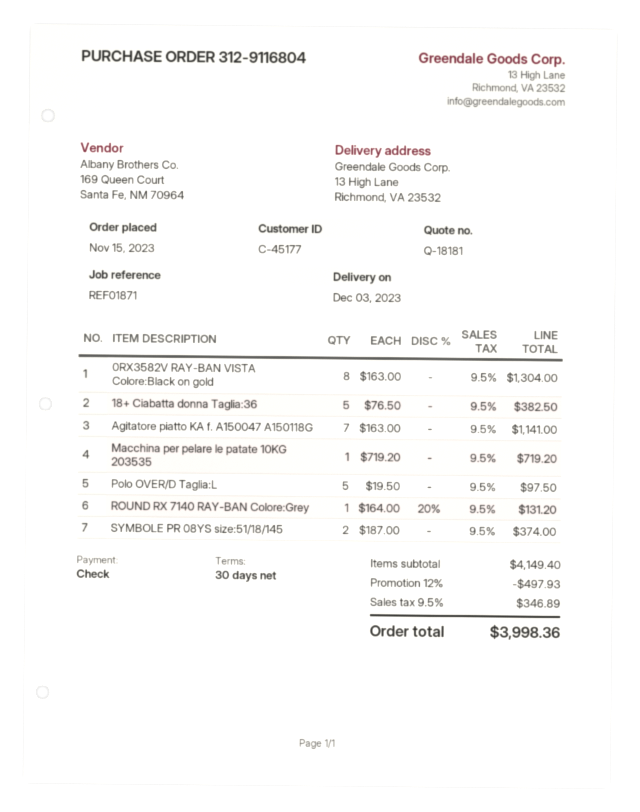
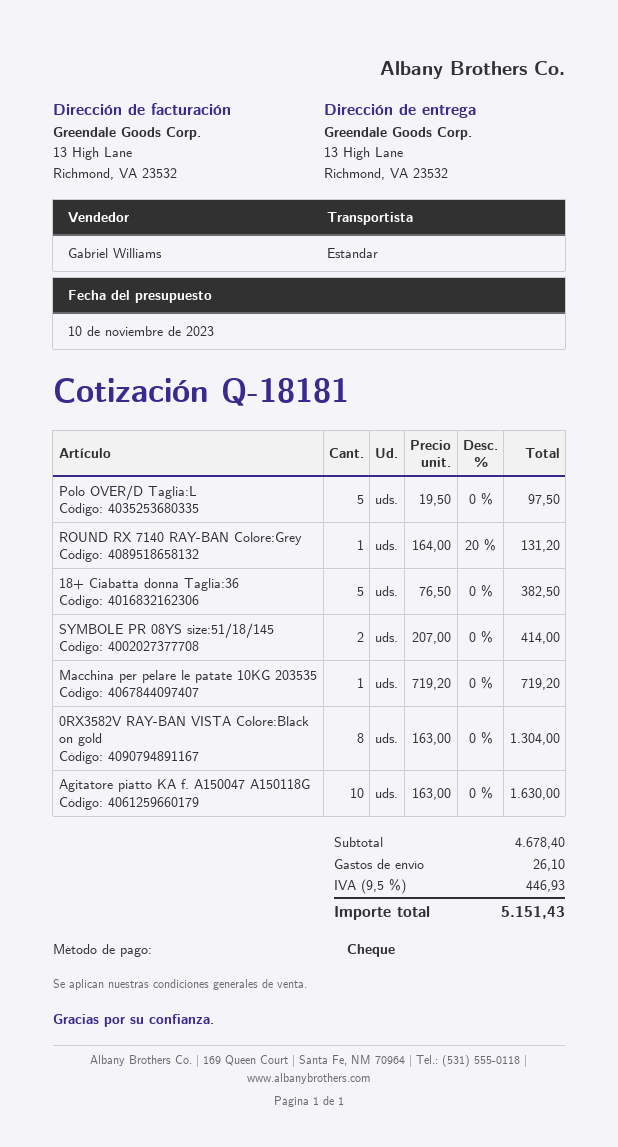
Agitatore piatto KA f. A150047 A150118G: 7 x 163.00 = 1141.00 -> 10 x 163.00 = 1630.00
SYMBOLE PR 08YS size:51/18/145: 2 x 187.00 = 374.00 -> 2 x 207.00 = 414.00
subtotal: 4149.40 -> 4678.40
discount: 12% = 497.93 -> none
shipping: none -> 26.10
tax: 9.5% = 346.89 -> 9.5% = 446.93
total: 3998.36 -> 5151.43

